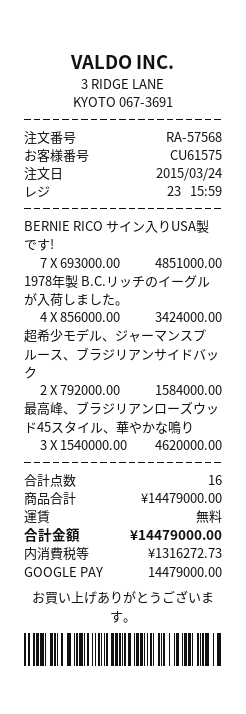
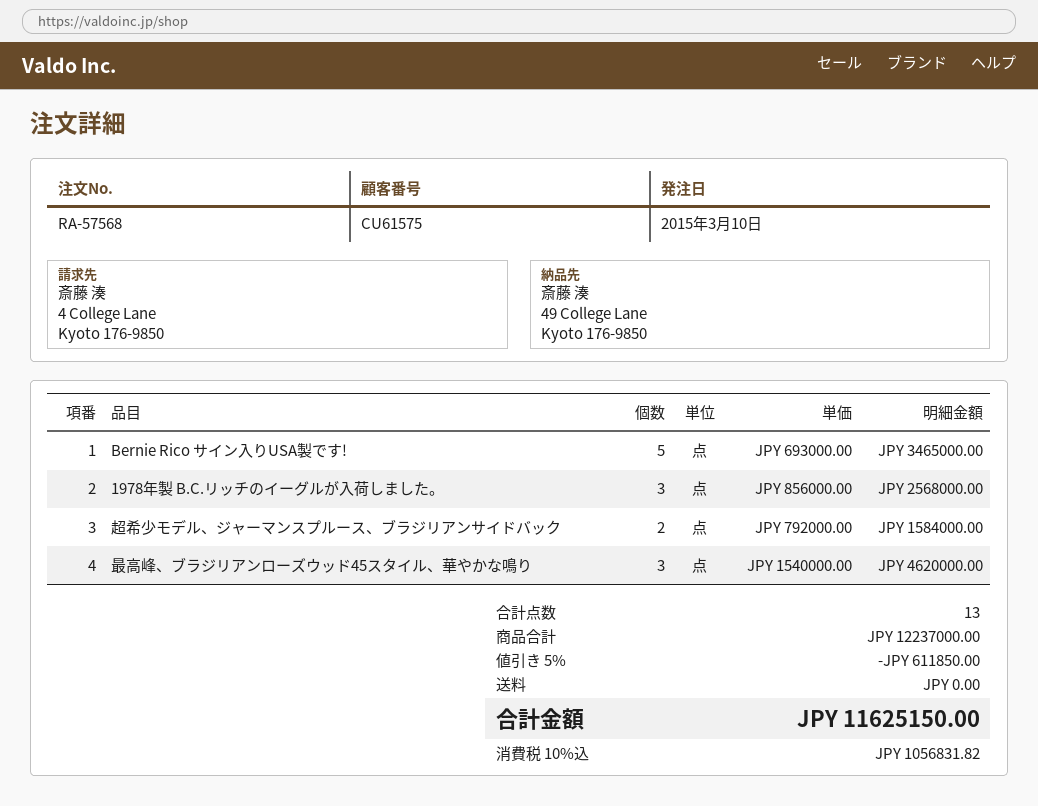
order date: 2015-03-24 -> 2015-03-10
BERNIE RICO サイン入りUSA製です!: 7 x 693000.00 = 4851000.00 -> 5 x 693000.00 = 3465000.00
1978年製 B.C.リッチのイーグルが入荷しました。: 4 x 856000.00 = 3424000.00 -> 3 x 856000.00 = 2568000.00
total quantity: 16 -> 13
subtotal: 14479000.00 -> 12237000.00
discount: none -> 5% = 611850.00
tax: 1316272.73 -> 1056831.82
total: 14479000.00 -> 11625150.00

